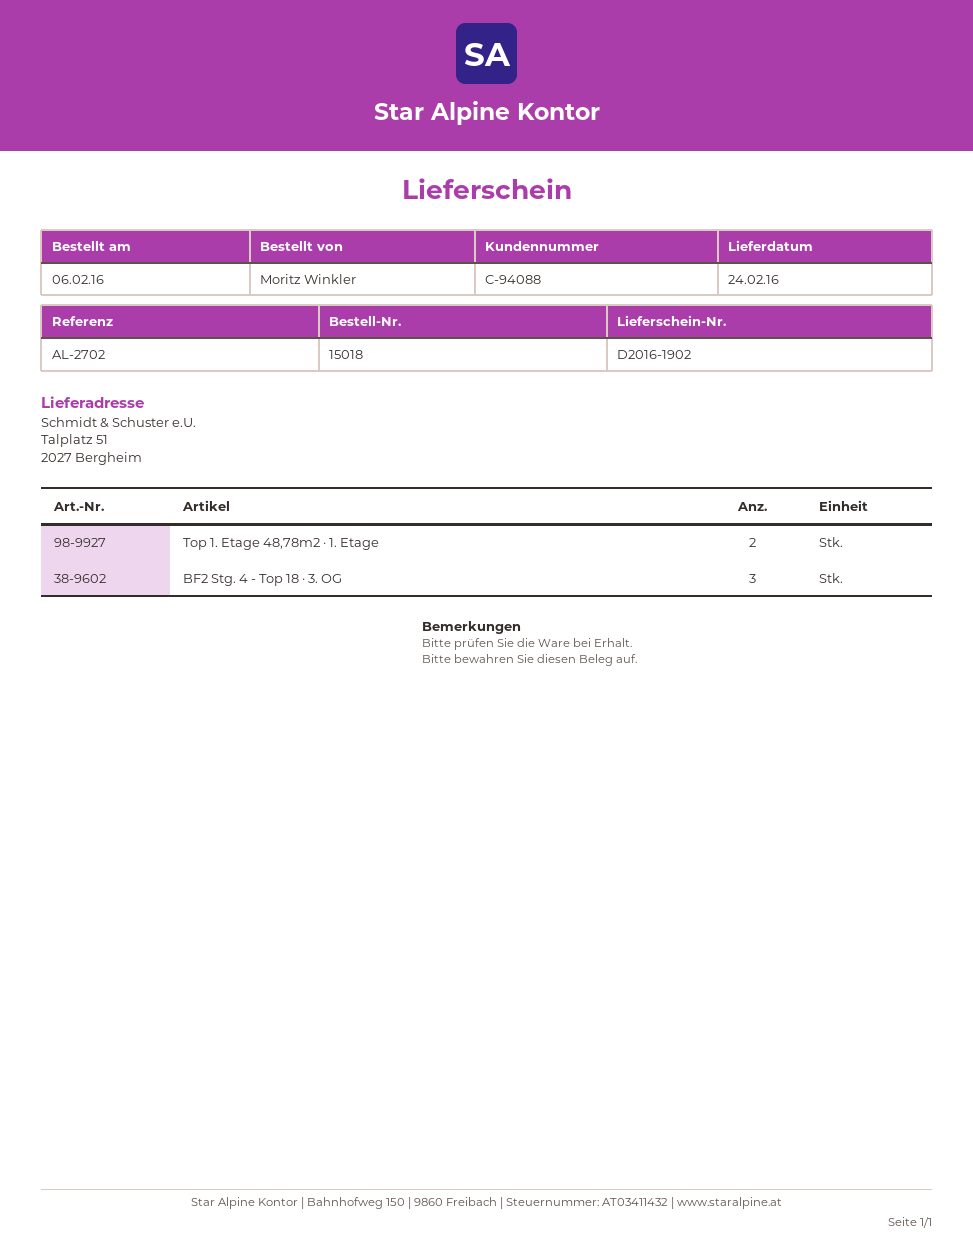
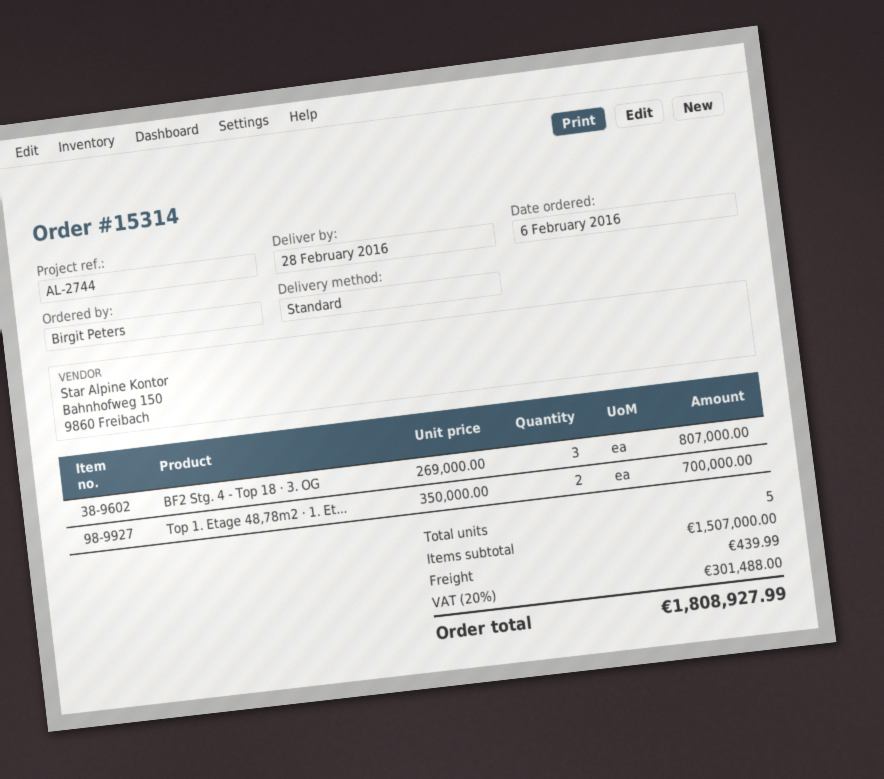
order number: 15018 -> 15314
delivery date: 2016-02-24 -> 2016-02-28
reference: AL-2702 -> AL-2744
ordered by: Moritz Winkler -> Birgit Peters

